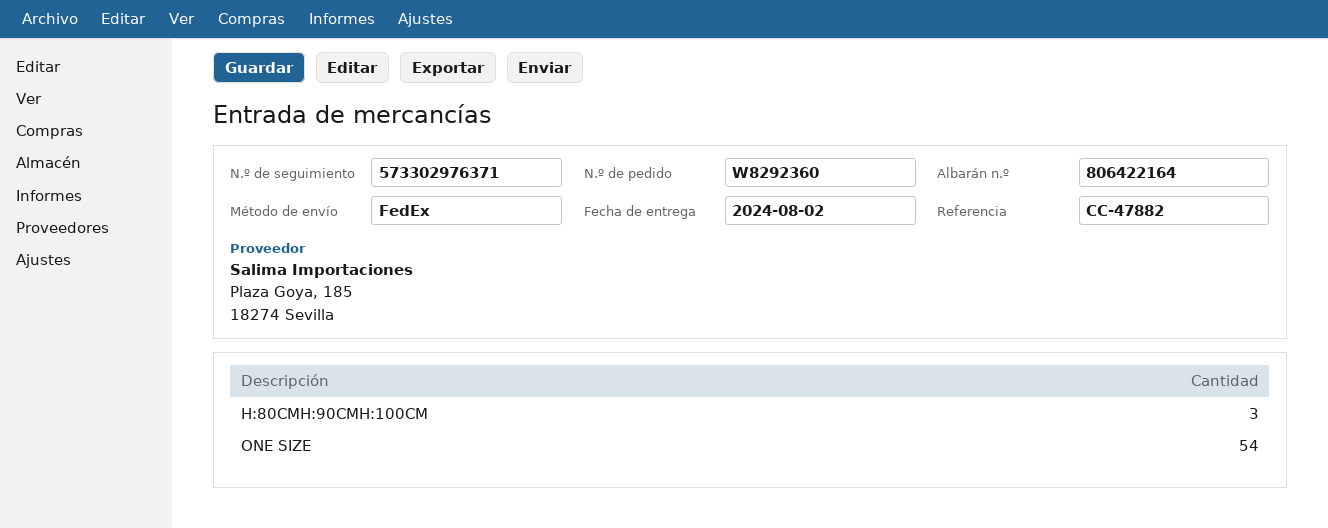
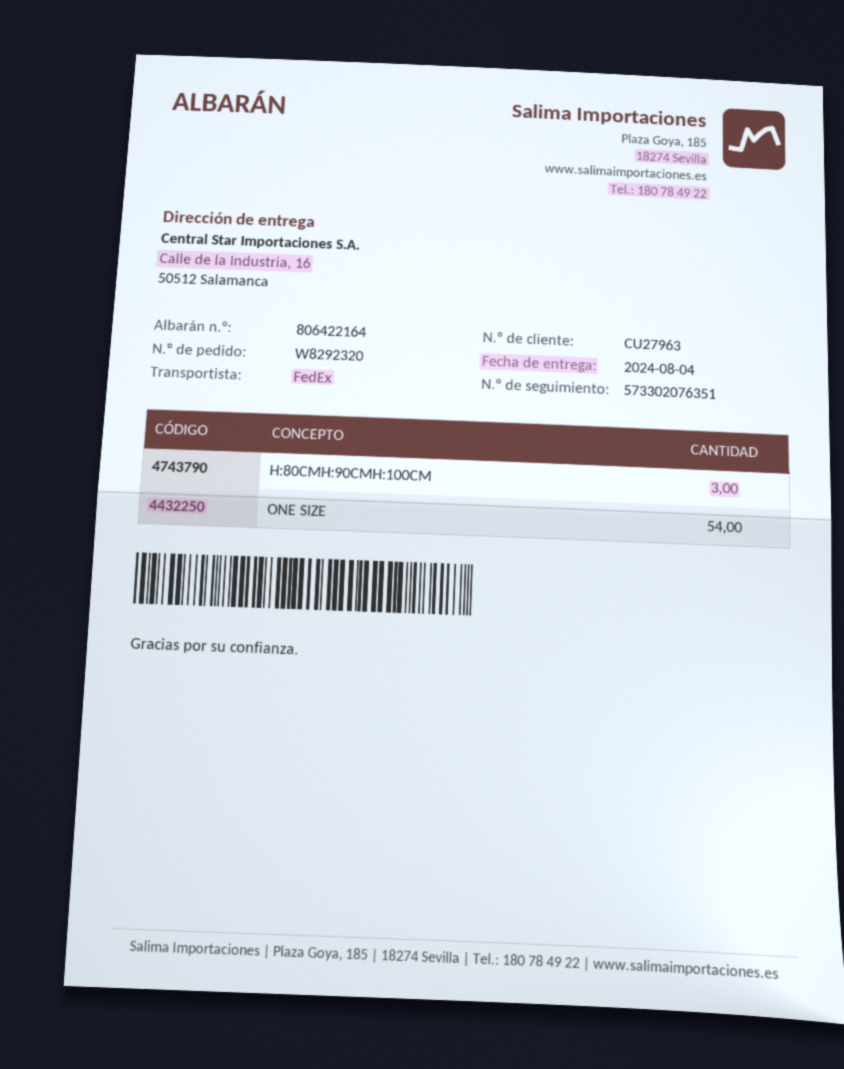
order number: W8292360 -> W8292320
delivery date: 2024-08-02 -> 2024-08-04
tracking number: 573302976371 -> 573302076351

